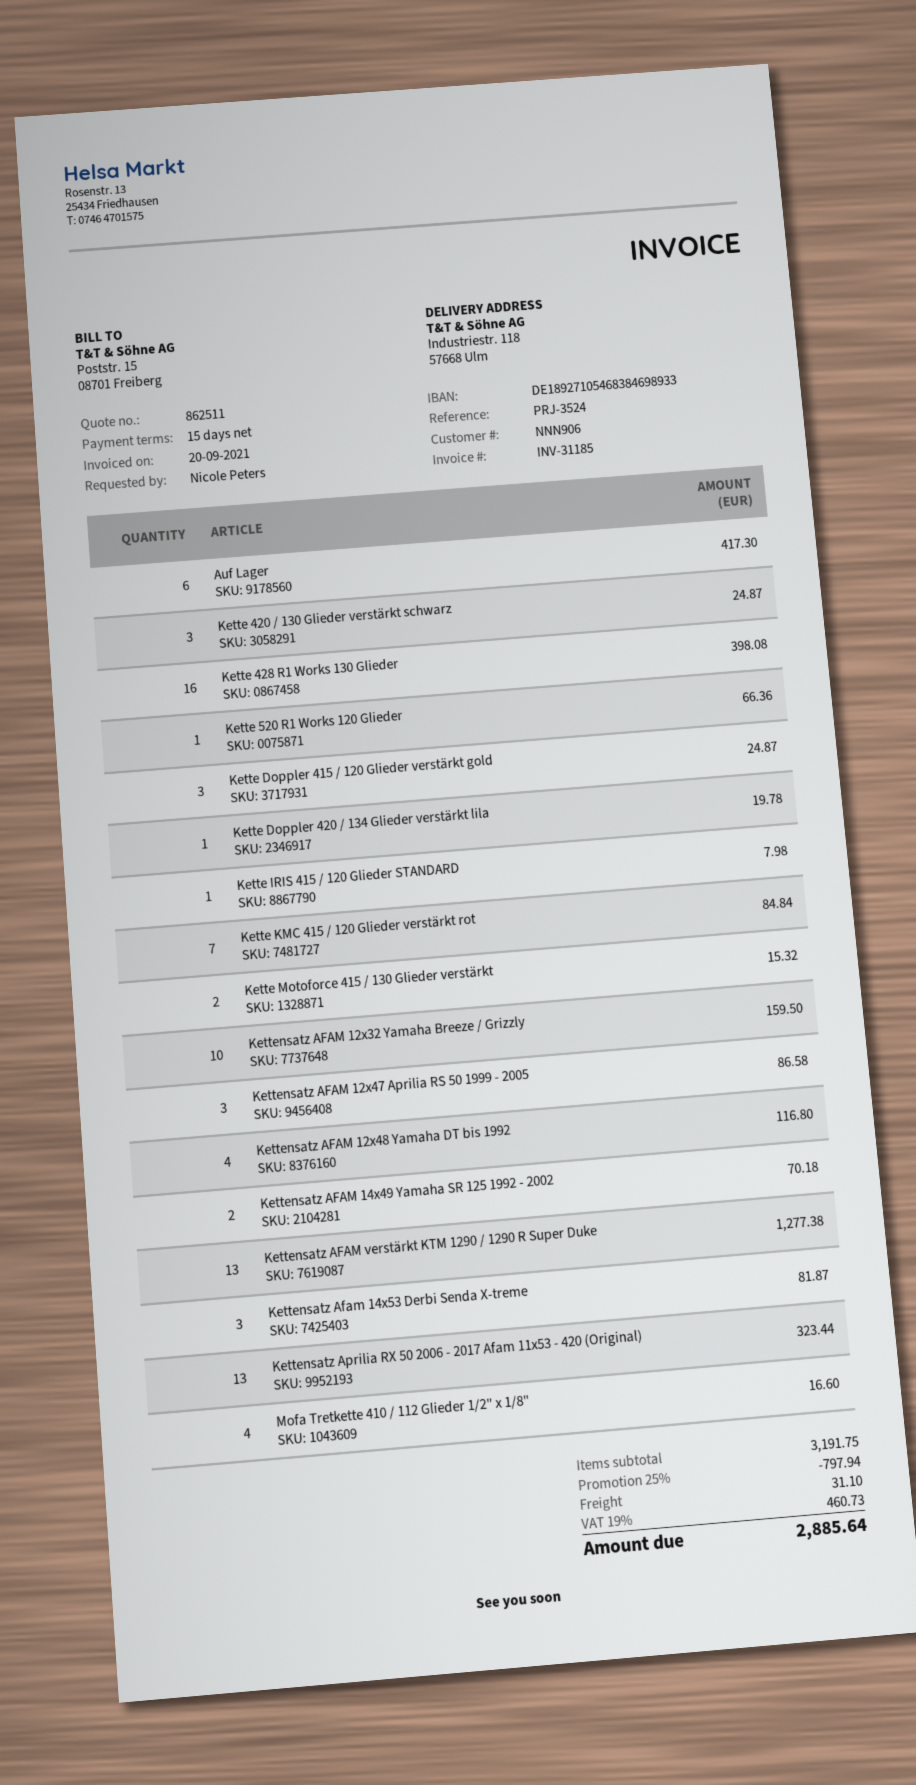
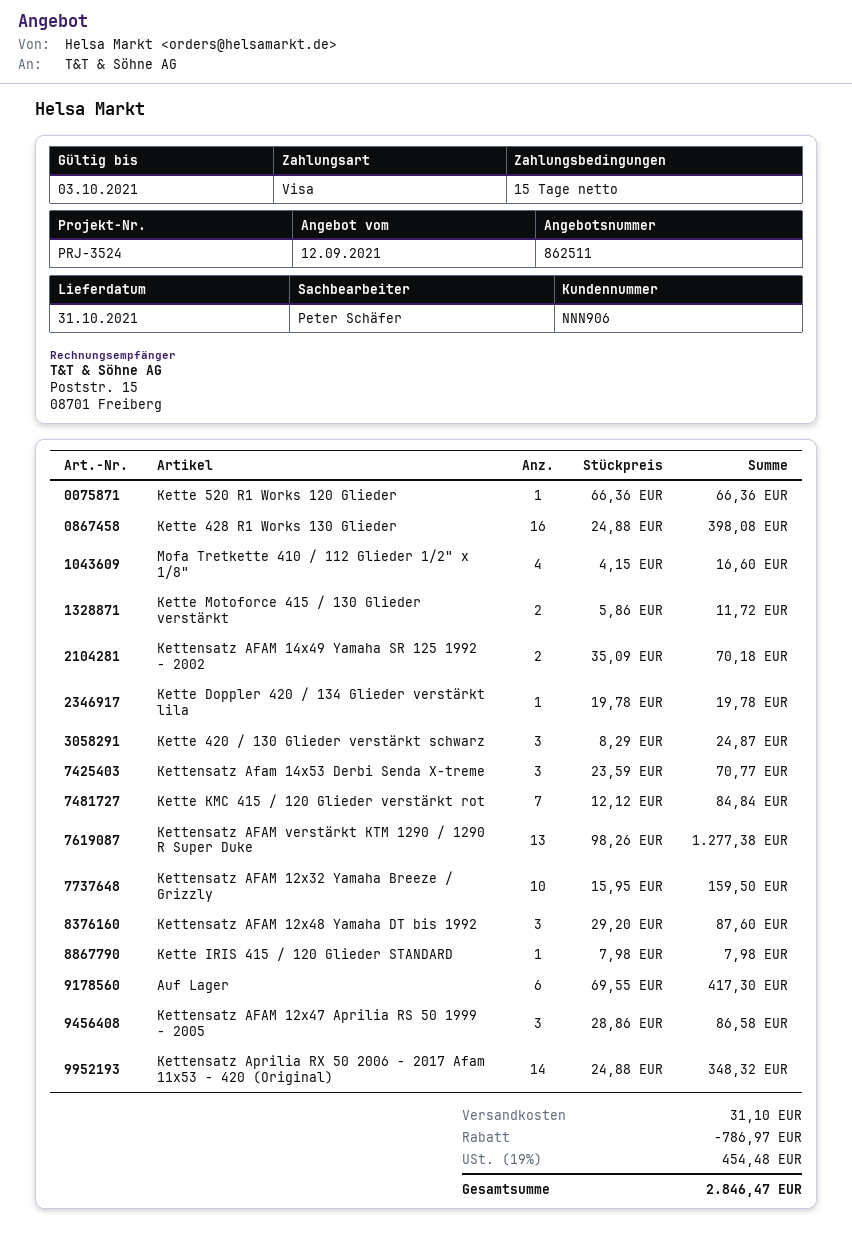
Kette Doppler 415 / 120 Glieder verstärkt gold: 3 for 24.87 -> none
Kette Motoforce 415 / 130 Glieder verstärkt: 2 for 15.32 -> 2 for 11.72
Kettensatz AFAM 12x48 Yamaha DT bis 1992: 4 for 116.80 -> 3 for 87.60
Kettensatz Afam 14x53 Derbi Senda X-treme: 3 for 81.87 -> 3 for 70.77
Kettensatz Aprilia RX 50 2006 - 2017 Afam 11x53 - 420 (Original): 13 for 323.44 -> 14 for 348.32
discount: 797.94 -> 786.97
tax: 19% = 460.73 -> 19% = 454.48
total: 2885.64 -> 2846.47

